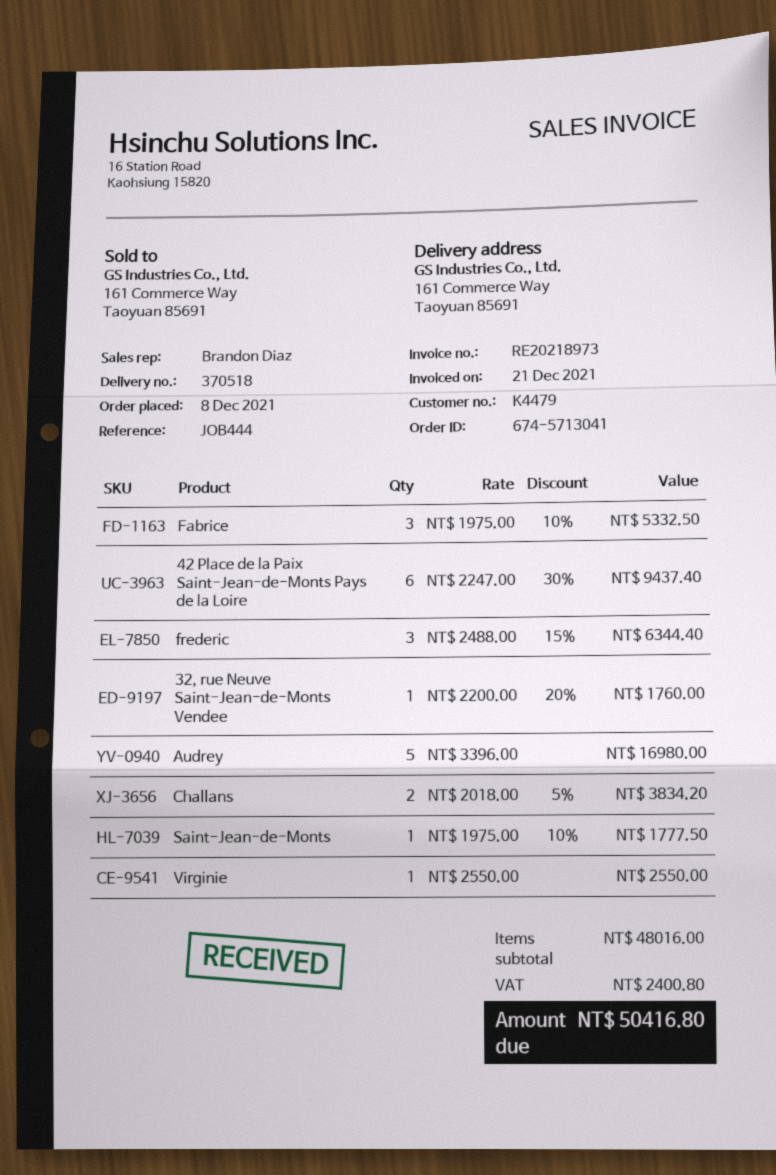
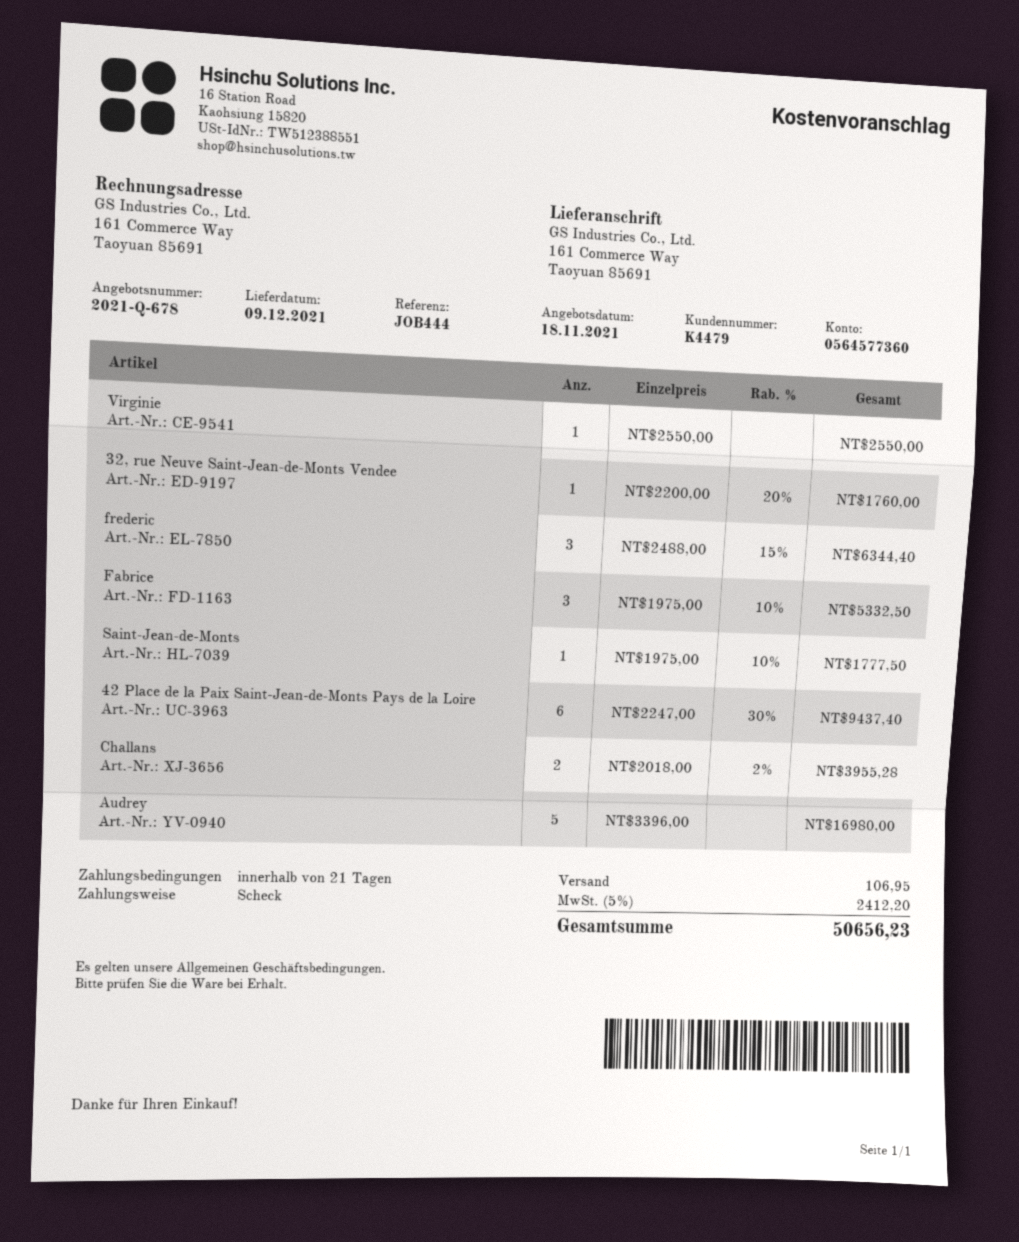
Challans: 2 x 2018.00 - 5% = 3834.20 -> 2 x 2018.00 - 2% = 3955.28
shipping: none -> 106.95
tax: 2400.80 -> 2412.20
total: 50416.80 -> 50656.23

